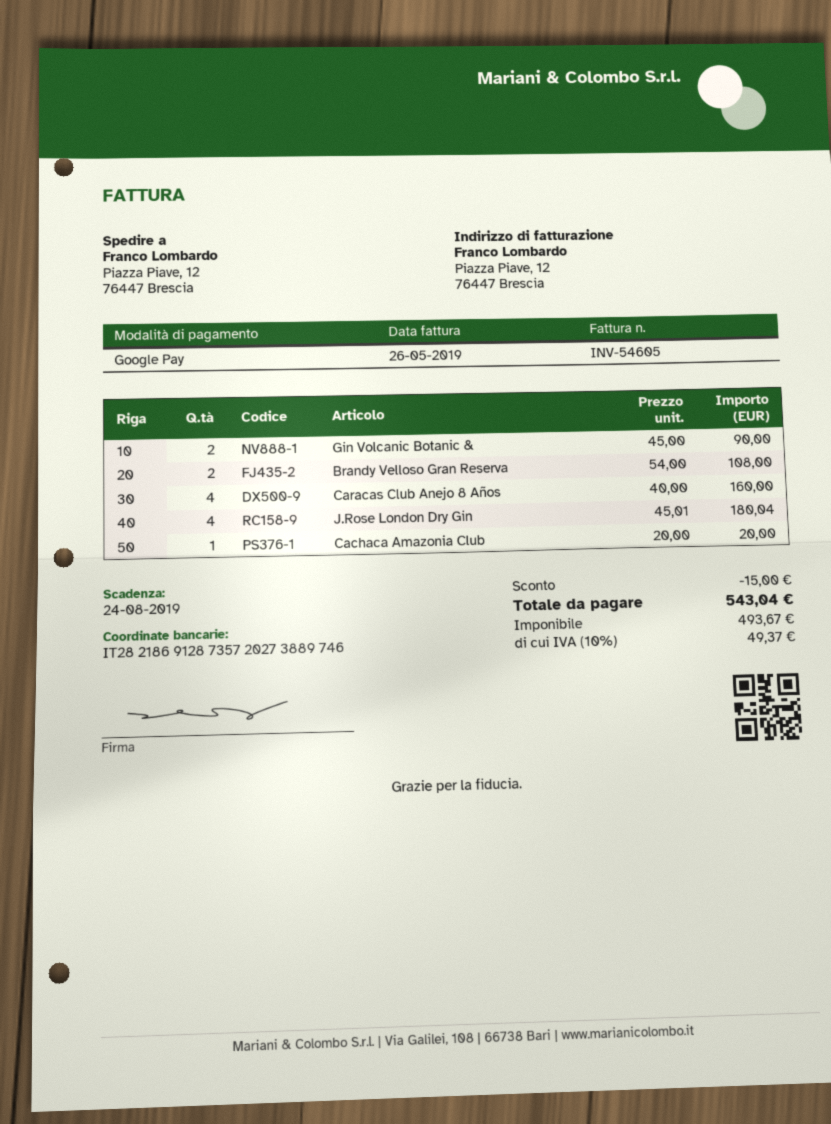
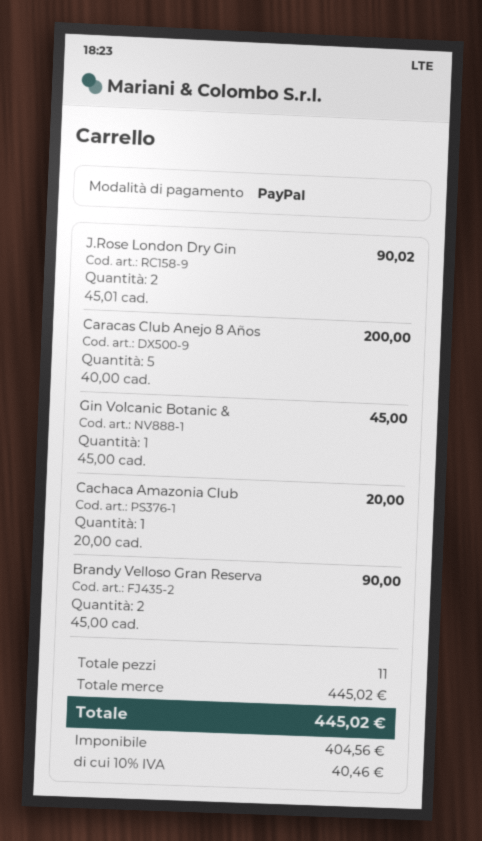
payment method: Google Pay -> PayPal
Gin Volcanic Botanic &: 2 x 45.00 = 90.00 -> 1 x 45.00 = 45.00
Brandy Velloso Gran Reserva: 2 x 54.00 = 108.00 -> 2 x 45.00 = 90.00
Caracas Club Anejo 8 Años: 4 x 40.00 = 160.00 -> 5 x 40.00 = 200.00
J.Rose London Dry Gin: 4 x 45.01 = 180.04 -> 2 x 45.01 = 90.02
discount: 15.00 -> none
net: 493.67 -> 404.56
tax: 10% = 49.37 -> 10% = 40.46
total: 543.04 -> 445.02

